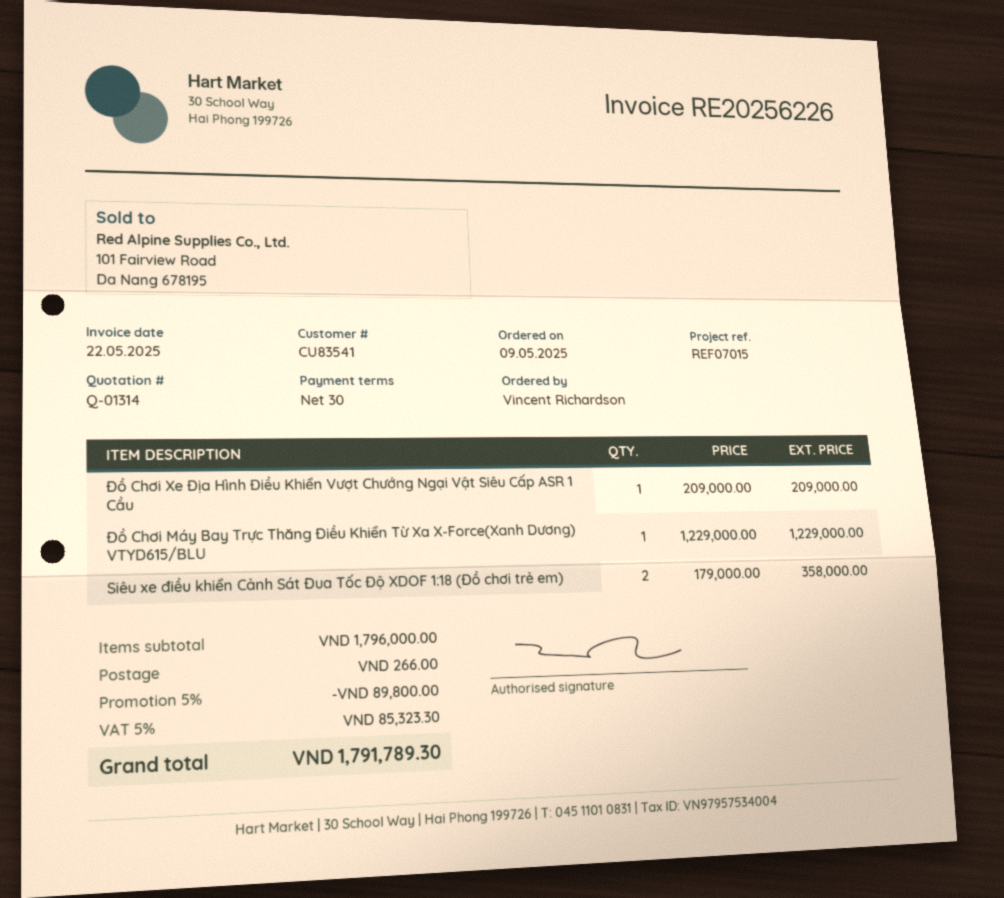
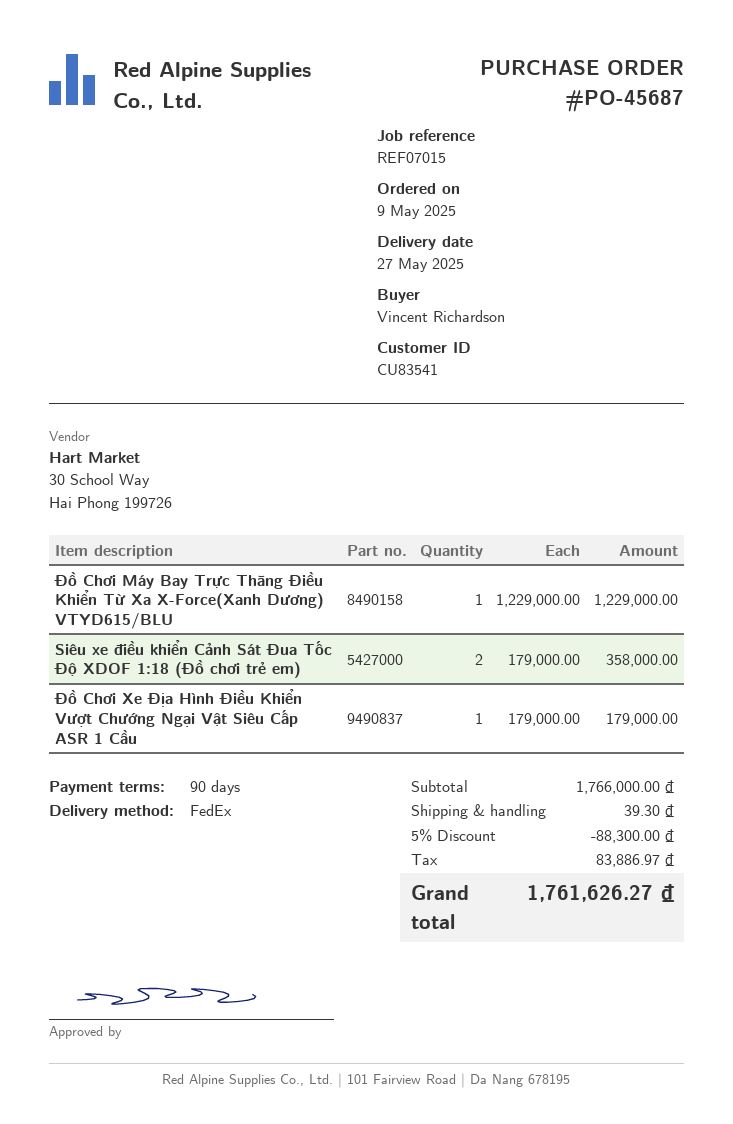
payment terms: 30 days -> 90 days
Đồ Chơi Xe Địa Hình Điều Khiển Vượt Chướng Ngại Vật Siêu Cấp ASR 1 Cầu: 1 x 209000.00 = 209000.00 -> 1 x 179000.00 = 179000.00
subtotal: 1796000.00 -> 1766000.00
discount: 5% = 89800.00 -> 5% = 88300.00
shipping: 266.00 -> 39.30
tax: 85323.30 -> 83886.97
total: 1791789.30 -> 1761626.27

